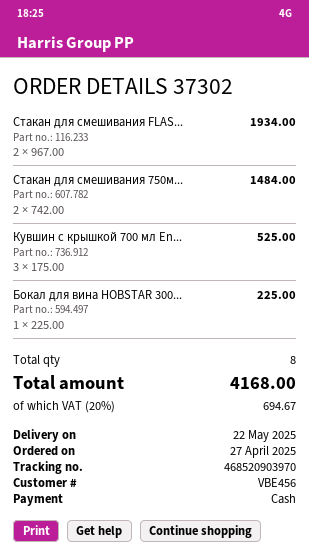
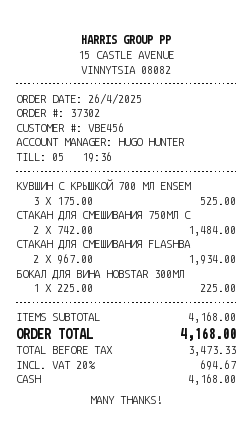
order date: 2025-04-27 -> 2025-04-26

